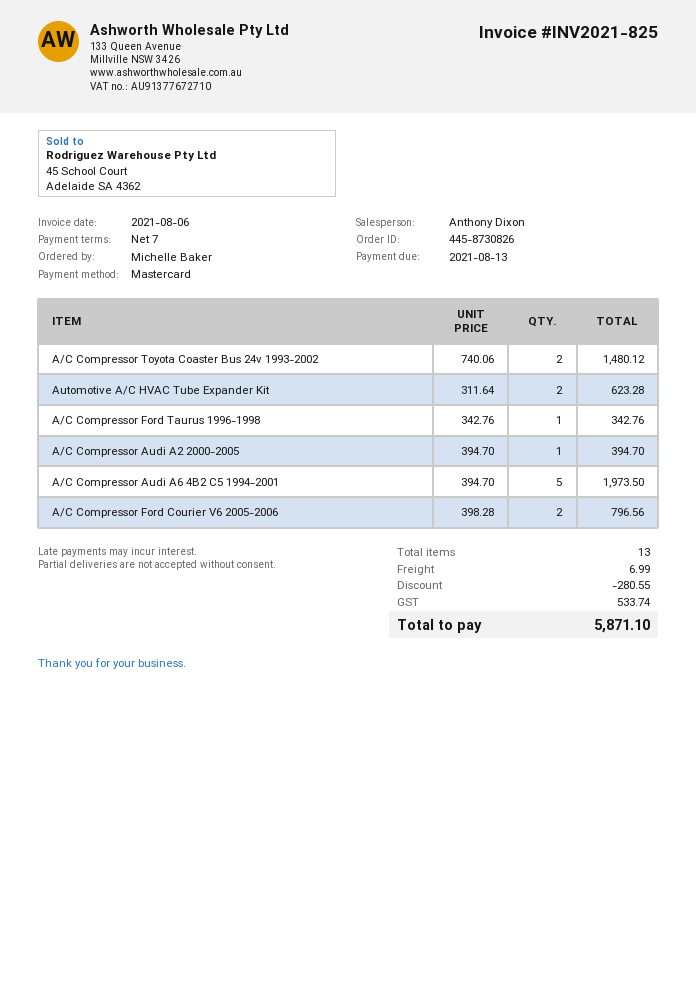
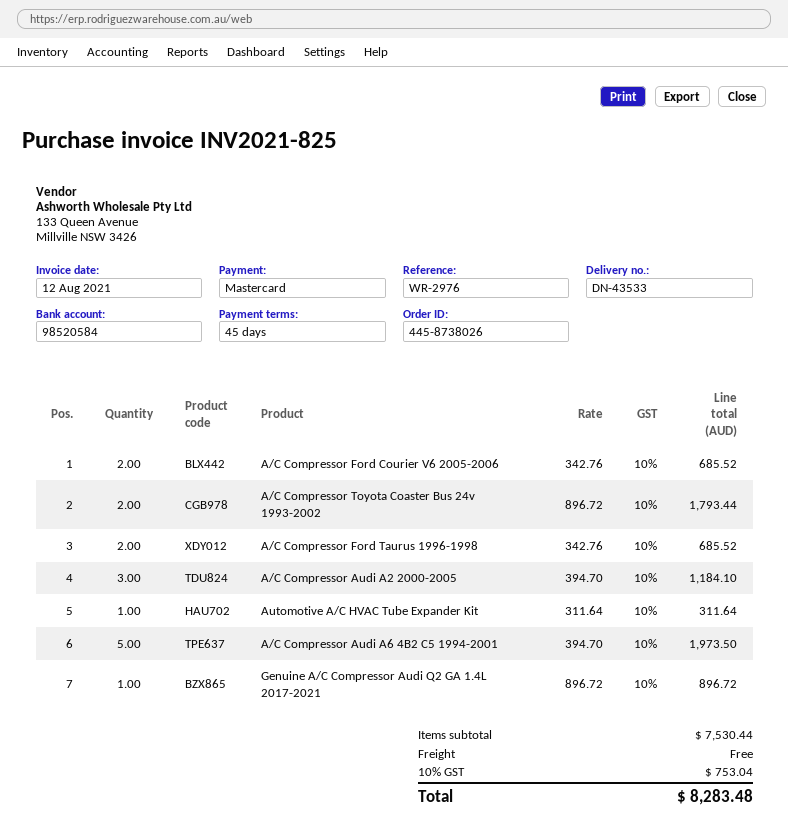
order number: 445-8730826 -> 445-8738026
invoice date: 2021-08-06 -> 2021-08-12
payment terms: 7 days -> 45 days
A/C Compressor Toyota Coaster Bus 24v 1993-2002: 2 x 740.06 = 1480.12 -> 2 x 896.72 = 1793.44
Automotive A/C HVAC Tube Expander Kit: 2 x 311.64 = 623.28 -> 1 x 311.64 = 311.64
A/C Compressor Ford Taurus 1996-1998: 1 x 342.76 = 342.76 -> 2 x 342.76 = 685.52
A/C Compressor Audi A2 2000-2005: 1 x 394.70 = 394.70 -> 3 x 394.70 = 1184.10
A/C Compressor Ford Courier V6 2005-2006: 2 x 398.28 = 796.56 -> 2 x 342.76 = 685.52
Genuine A/C Compressor Audi Q2 GA 1.4L 2017-2021: none -> 1 x 896.72 = 896.72
discount: 280.55 -> none
shipping: 6.99 -> 0.00
tax: 533.74 -> 753.04
total: 5871.10 -> 8283.48

